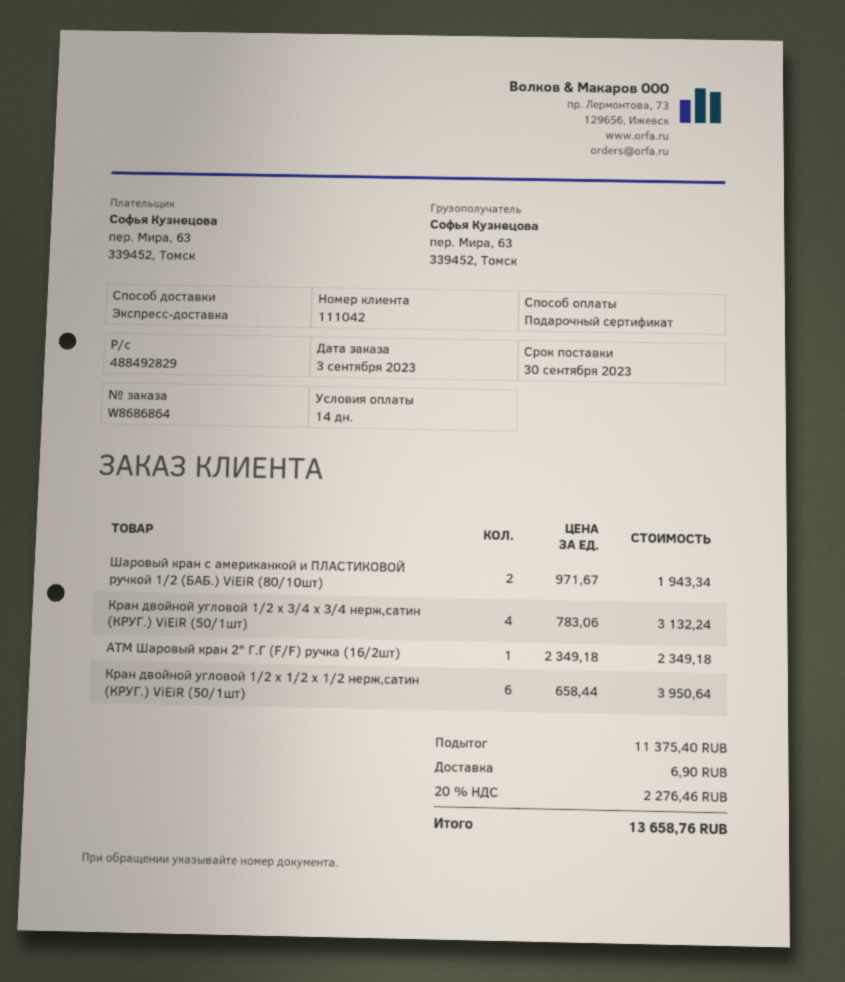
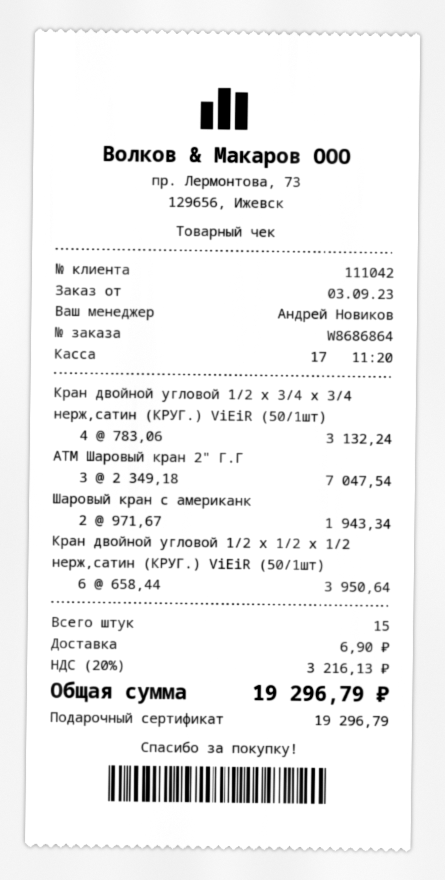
АТМ Шаровый кран 2" Г.Г (F/F) ручка (16/2шт): 1 x 2349.18 = 2349.18 -> 3 x 2349.18 = 7047.54
tax: 20% = 2276.46 -> 20% = 3216.13
total: 13658.76 -> 19296.79

